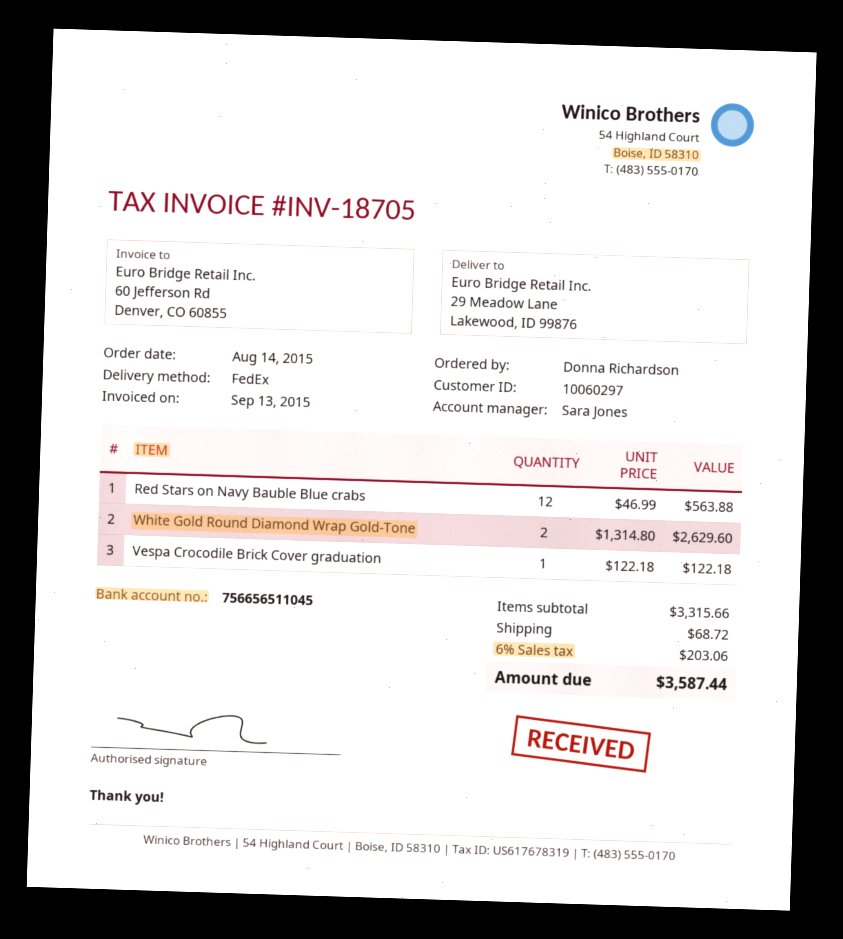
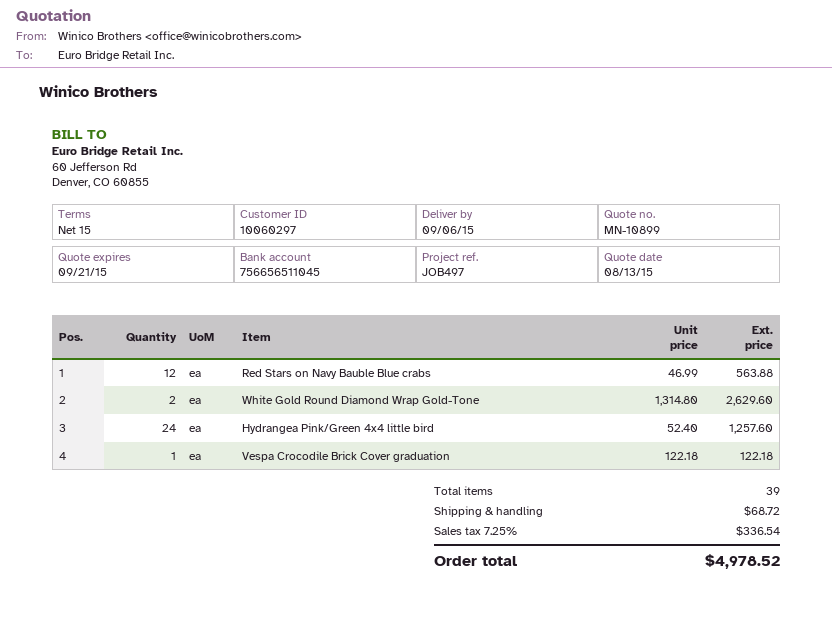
Hydrangea Pink/Green 4x4 little bird: none -> 24 x 52.40 = 1257.60
tax: 6% = 203.06 -> 7.25% = 336.54
total: 3587.44 -> 4978.52

